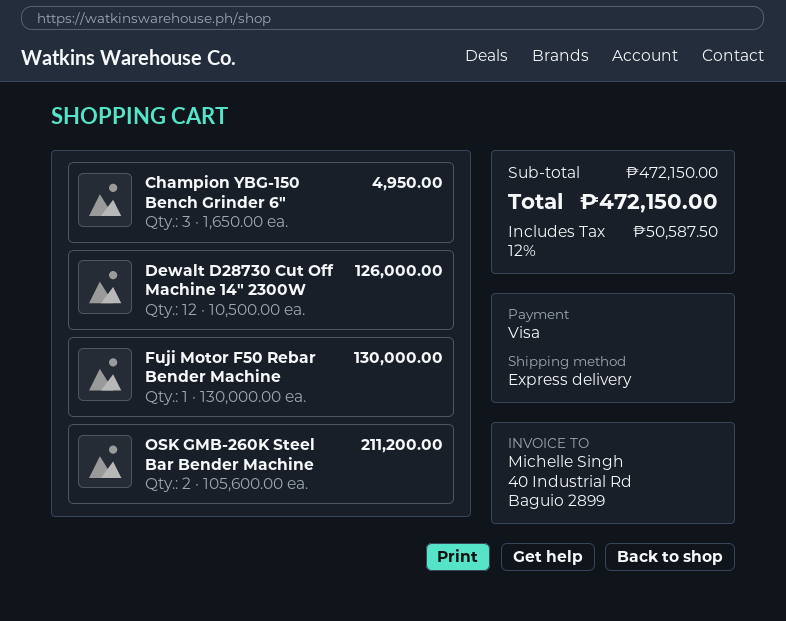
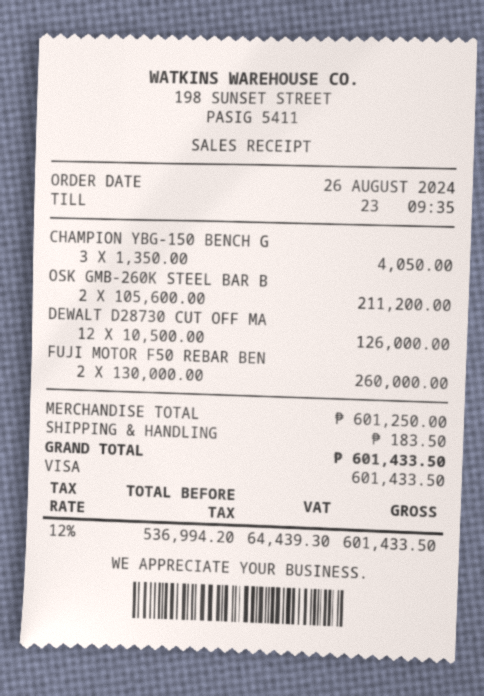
Champion YBG-150 Bench Grinder 6": 3 x 1650.00 = 4950.00 -> 3 x 1350.00 = 4050.00
Fuji Motor F50 Rebar Bender Machine: 1 x 130000.00 = 130000.00 -> 2 x 130000.00 = 260000.00
subtotal: 472150.00 -> 601250.00
shipping: none -> 183.50
tax: 12% = 50587.50 -> 12% = 64439.30
total: 472150.00 -> 601433.50

